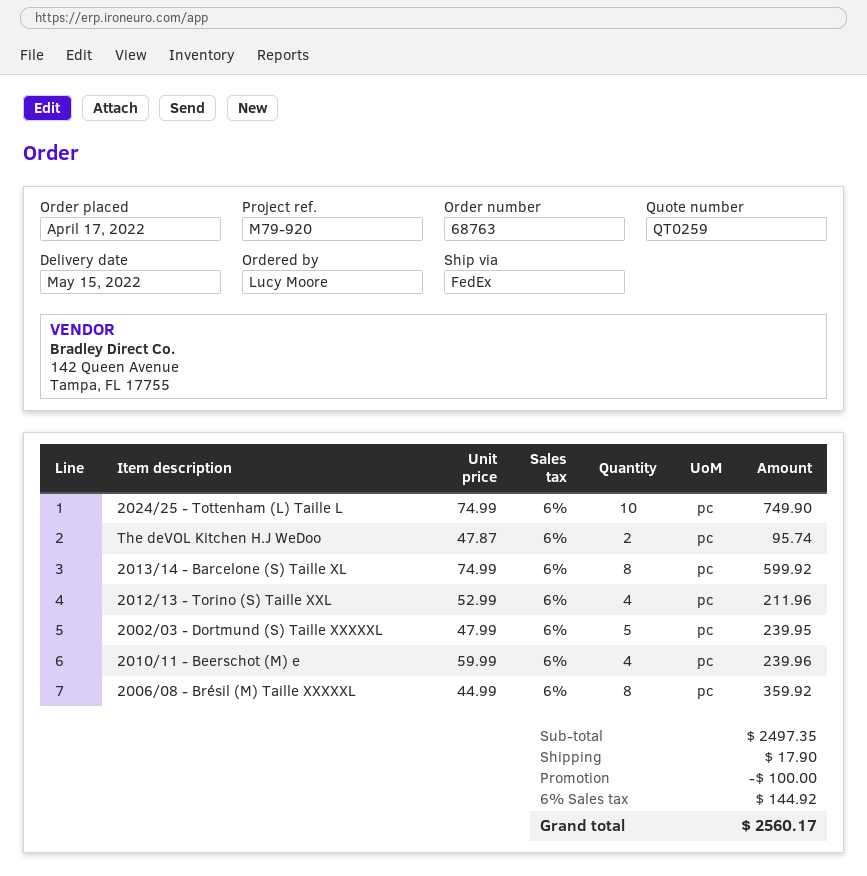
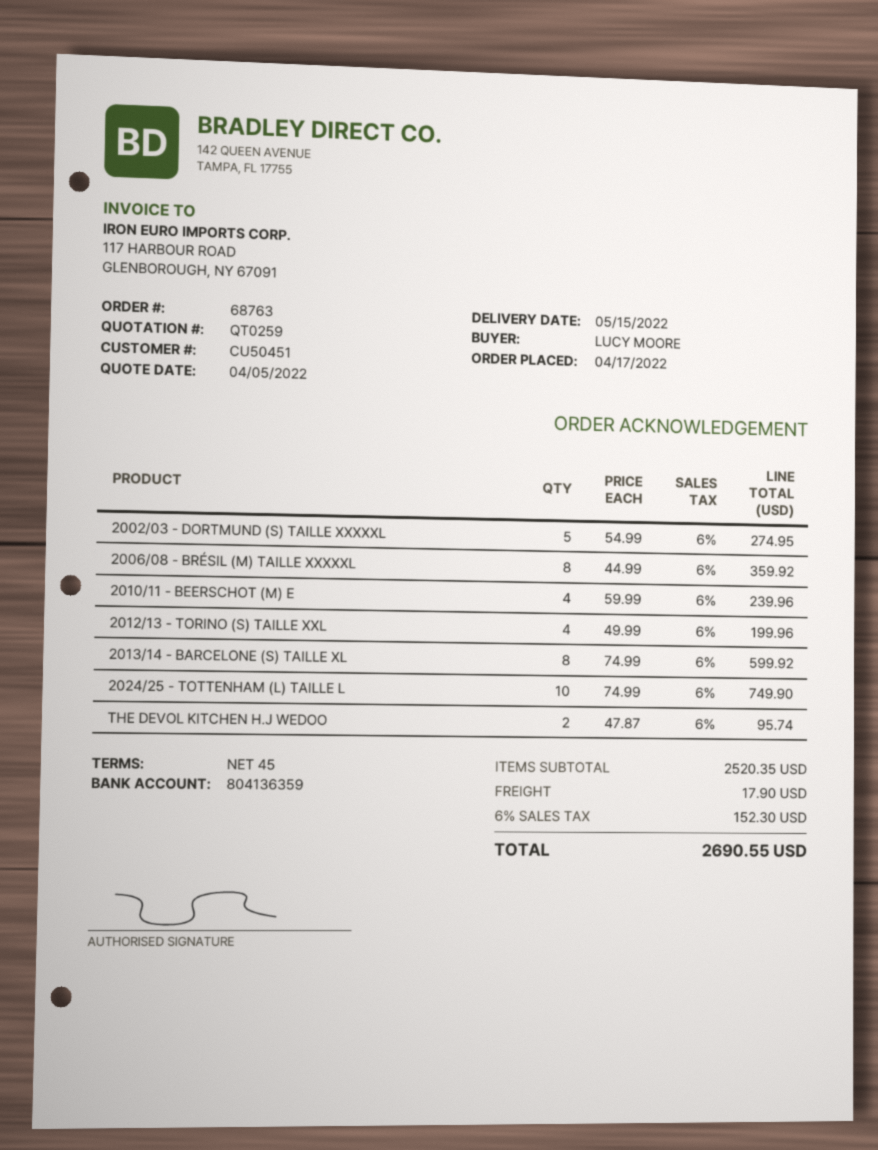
2012/13 - Torino (S) Taille XXL: 4 x 52.99 = 211.96 -> 4 x 49.99 = 199.96
2002/03 - Dortmund (S) Taille XXXXXL: 5 x 47.99 = 239.95 -> 5 x 54.99 = 274.95
subtotal: 2497.35 -> 2520.35
discount: 100.00 -> none
tax: 6% = 144.92 -> 6% = 152.30
total: 2560.17 -> 2690.55

